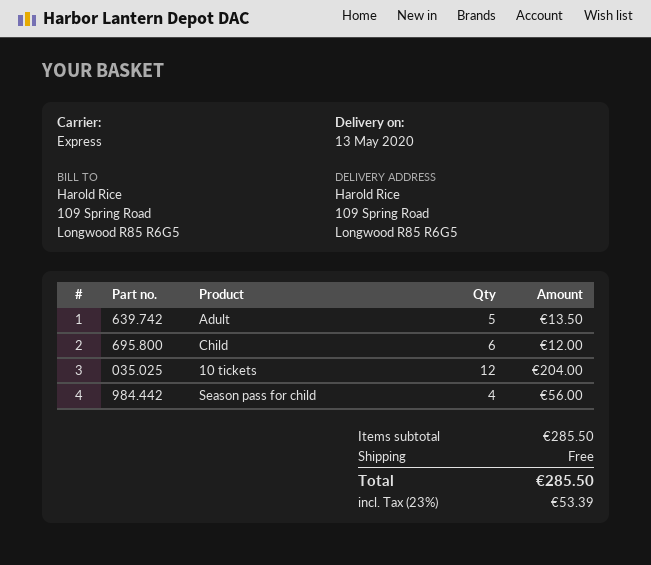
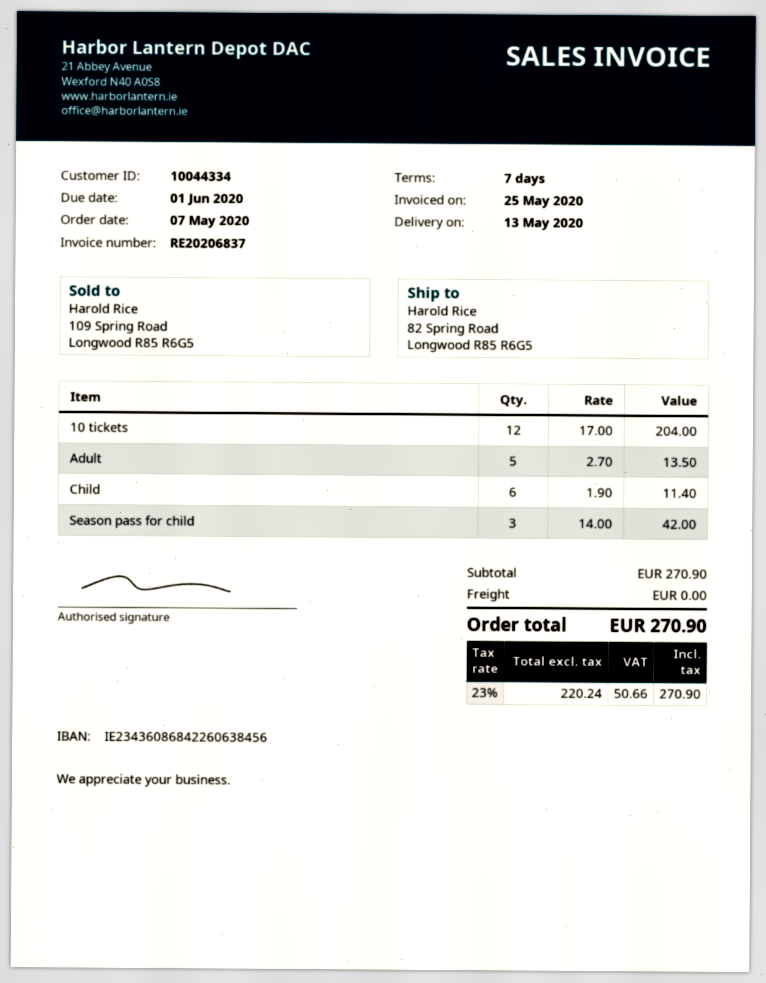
ship to: 109 Spring Road, Longwood R85 R6G5 -> 82 Spring Road, Longwood R85 R6G5
Child: 6 for 12.00 -> 6 for 11.40
Season pass for child: 4 for 56.00 -> 3 for 42.00
subtotal: 285.50 -> 270.90
tax: 23% = 53.39 -> 23% = 50.66
total: 285.50 -> 270.90

